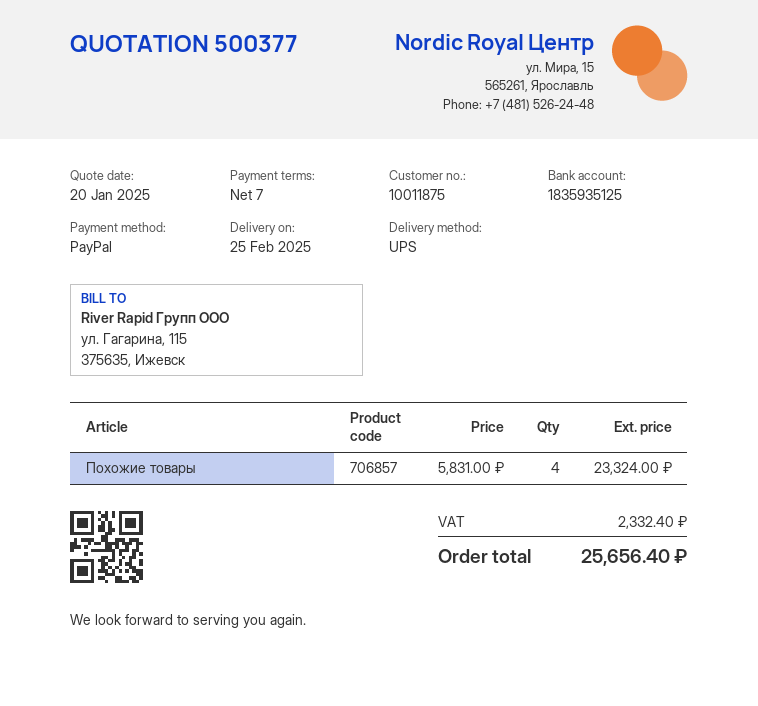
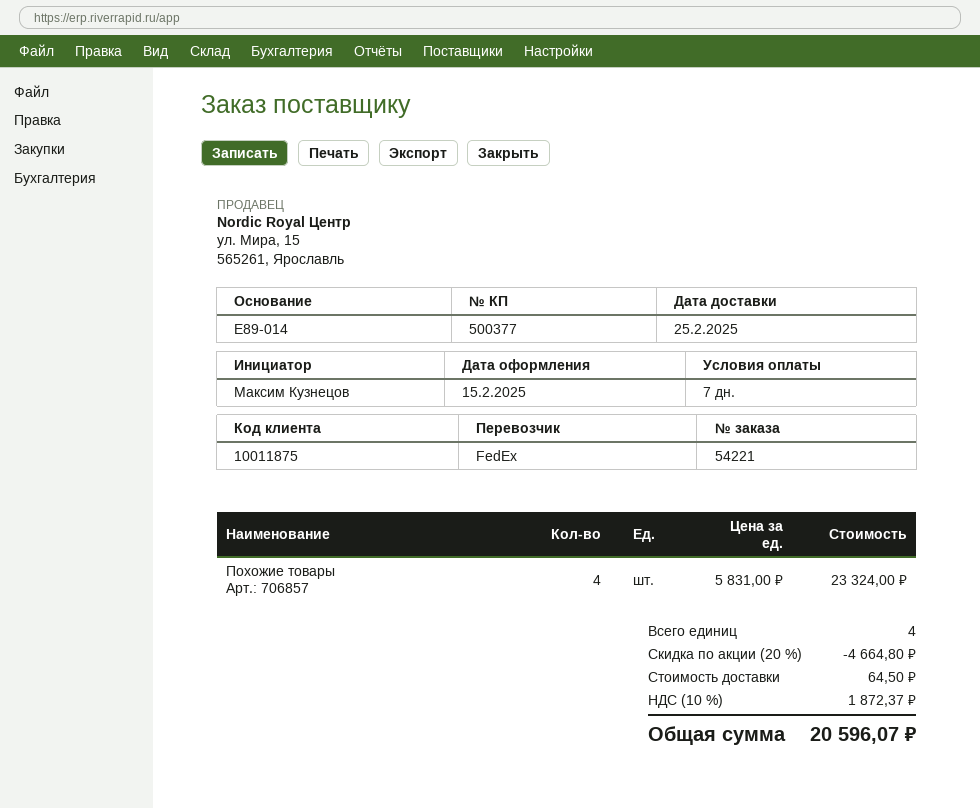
shipping method: UPS -> FedEx
discount: none -> 20% = 4664.80
shipping: none -> 64.50
tax: 2332.40 -> 1872.37
total: 25656.40 -> 20596.07

